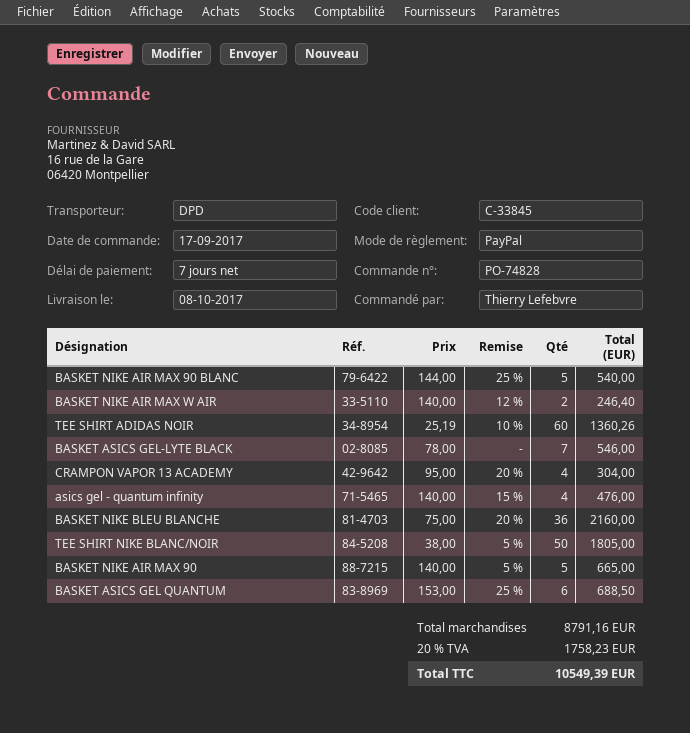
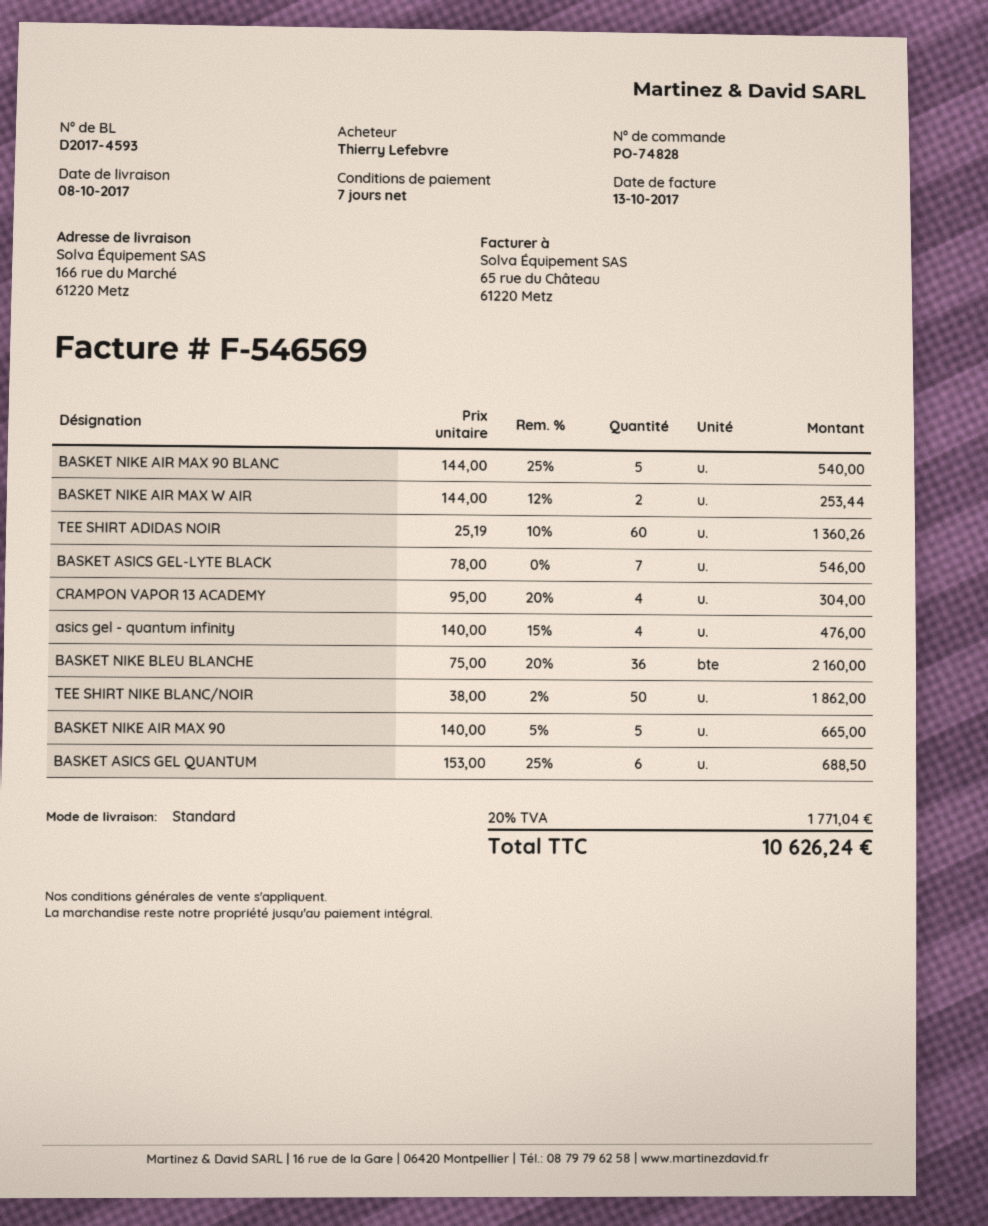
shipping method: DPD -> standard
BASKET NIKE AIR MAX W AIR: 2 x 140.00 - 12% = 246.40 -> 2 x 144.00 - 12% = 253.44
TEE SHIRT NIKE BLANC/NOIR: 50 x 38.00 - 5% = 1805.00 -> 50 x 38.00 - 2% = 1862.00
tax: 20% = 1758.23 -> 20% = 1771.04
total: 10549.39 -> 10626.24

